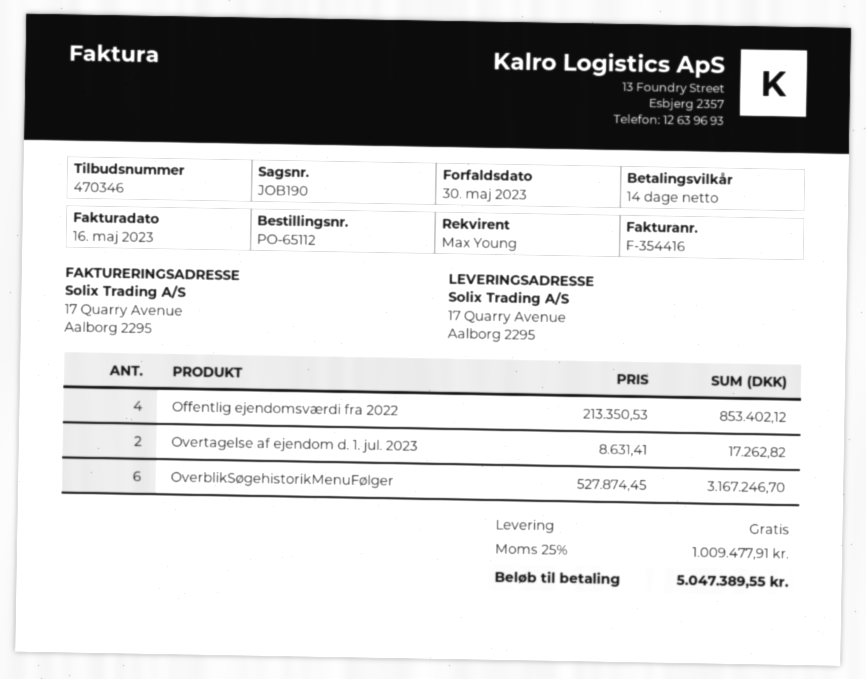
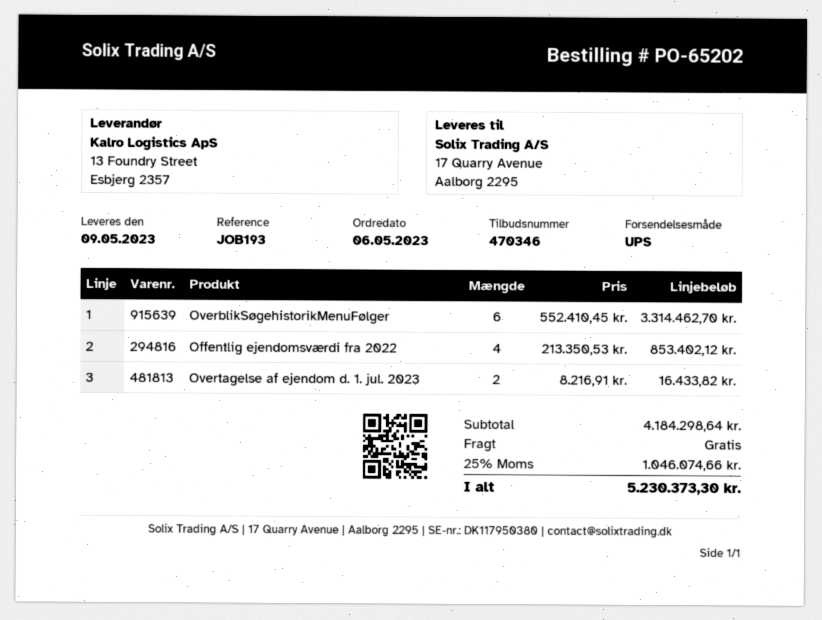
order number: PO-65112 -> PO-65202
reference: JOB190 -> JOB193
Overtagelse af ejendom d. 1. jul. 2023: 2 x 8631.41 = 17262.82 -> 2 x 8216.91 = 16433.82
OverblikSøgehistorikMenuFølger: 6 x 527874.45 = 3167246.70 -> 6 x 552410.45 = 3314462.70
tax: 25% = 1009477.91 -> 25% = 1046074.66
total: 5047389.55 -> 5230373.30

